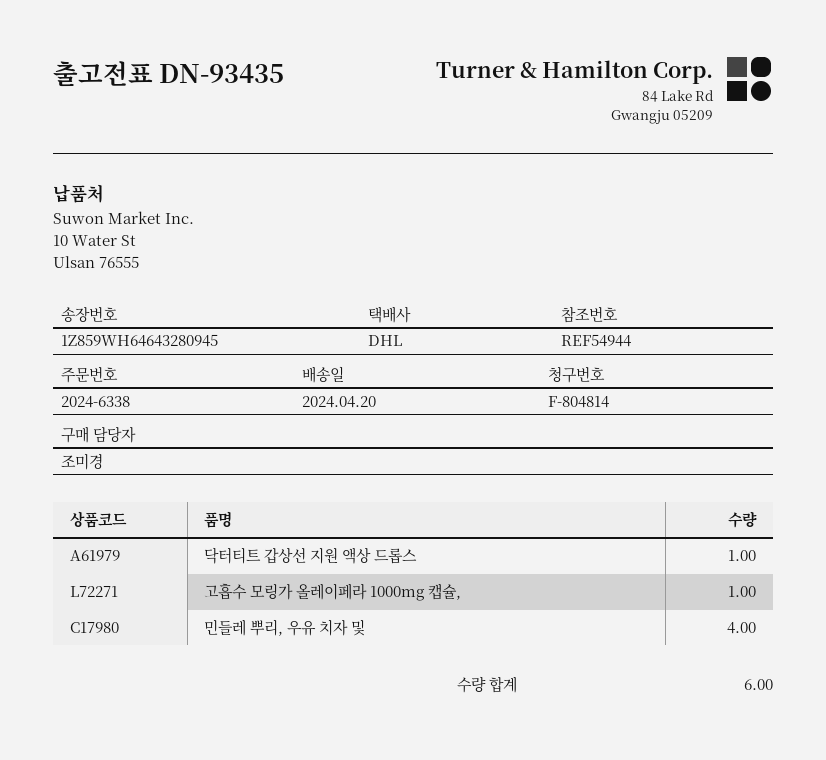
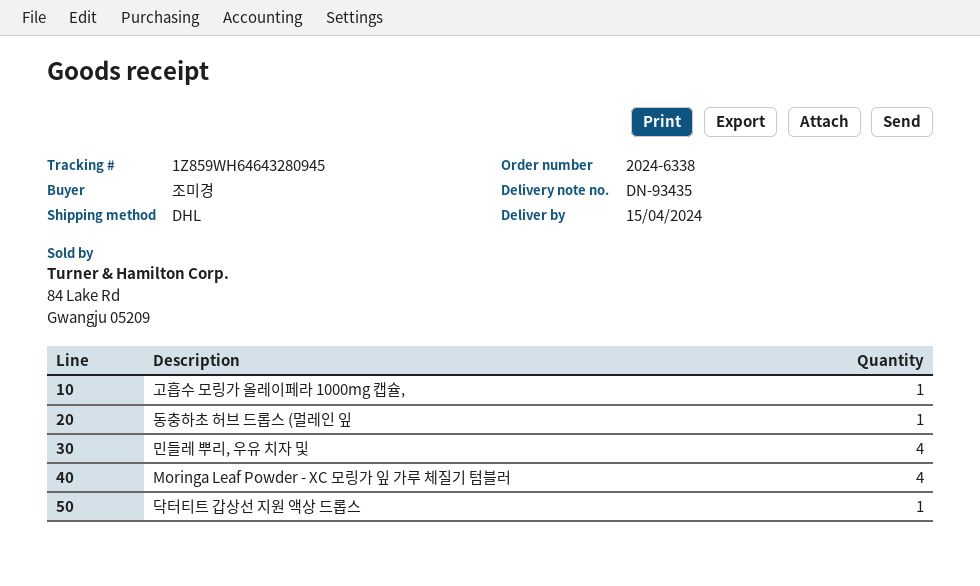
delivery date: 2024-04-20 -> 2024-04-15
동충하초 허브 드롭스 (멀레인 잎: none -> 1
Moringa Leaf Powder - XC 모링가 잎 가루 체질기 텀블러: none -> 4

